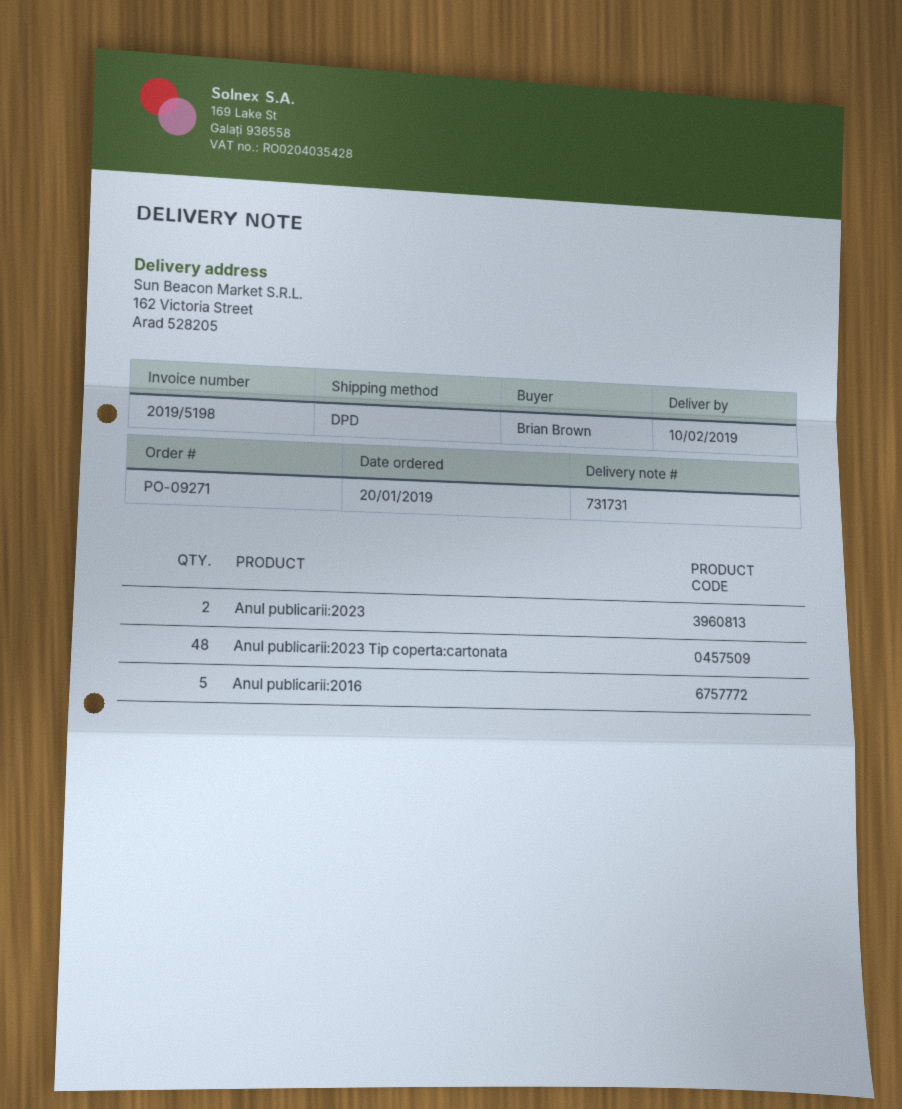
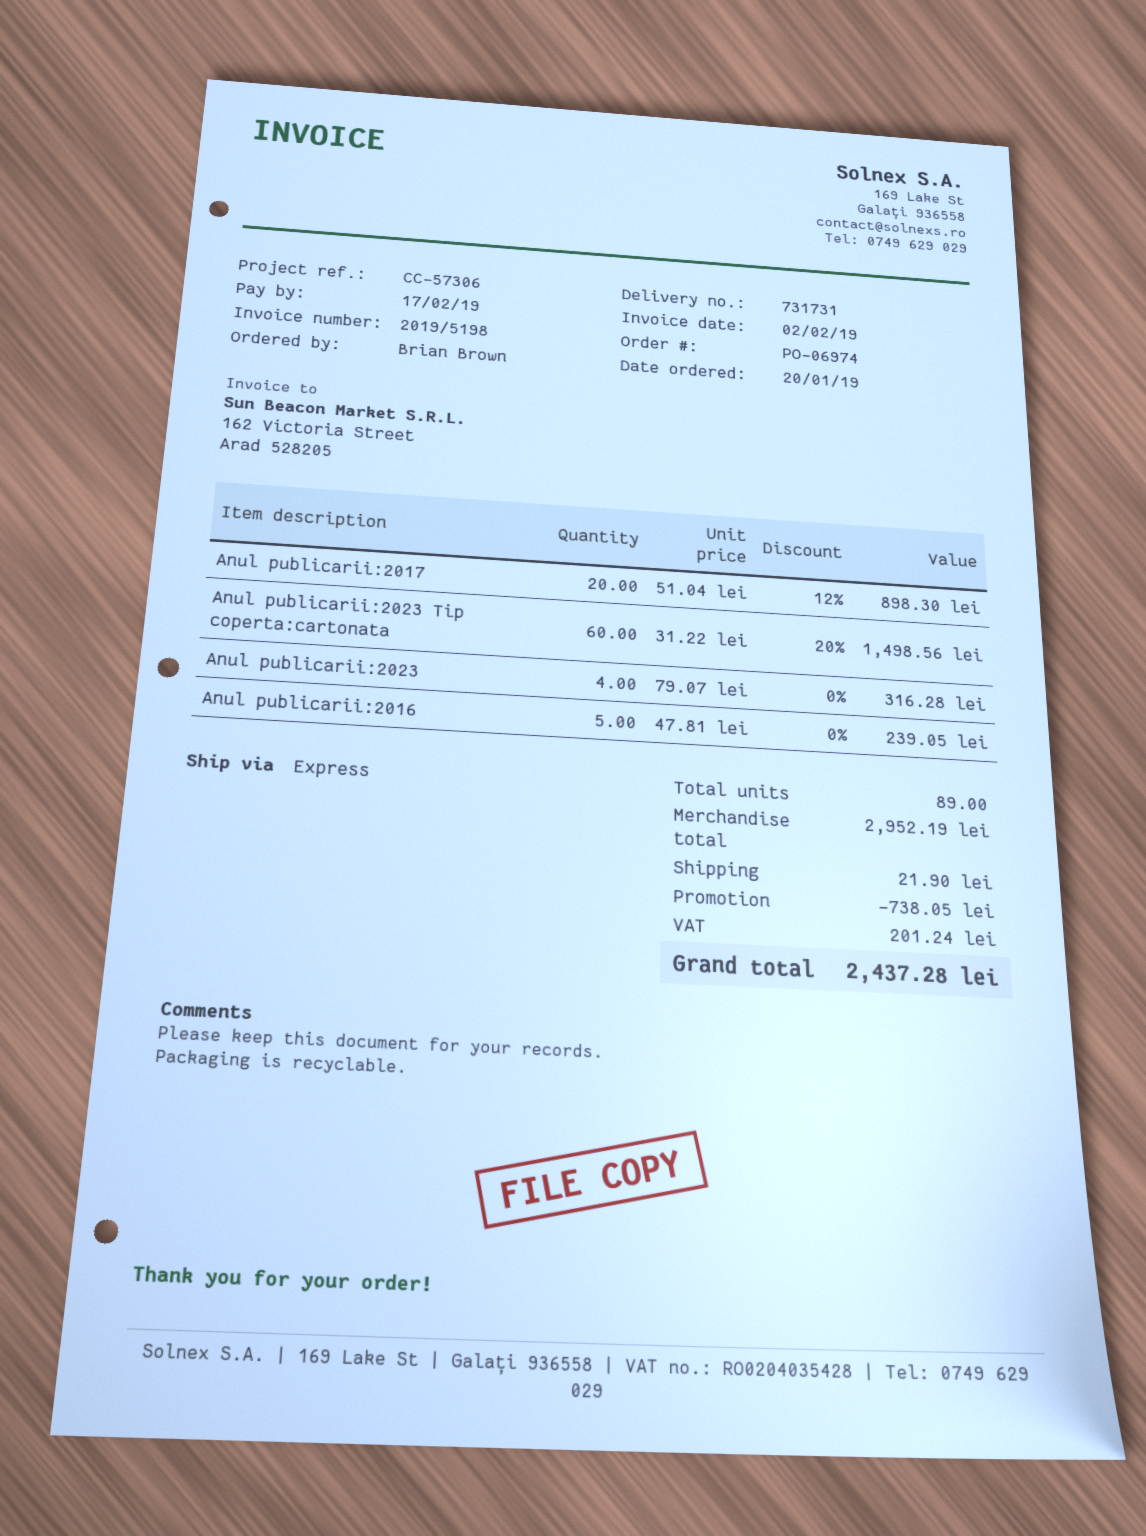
order number: PO-09271 -> PO-06974
shipping method: DPD -> express
Anul publicarii:2023: 2 -> 4
Anul publicarii:2023 Tip coperta:cartonata: 48 -> 60
Anul publicarii:2017: none -> 20

